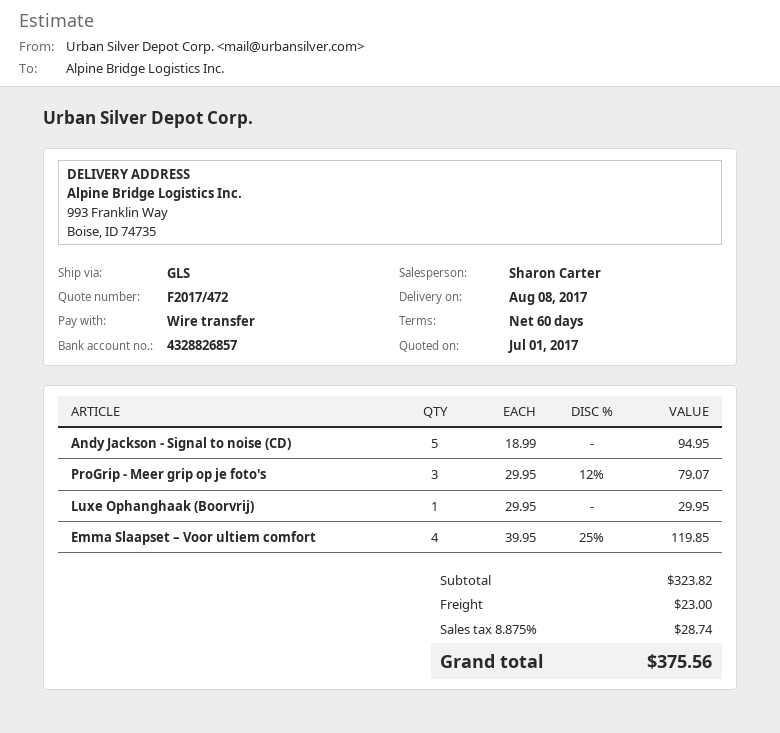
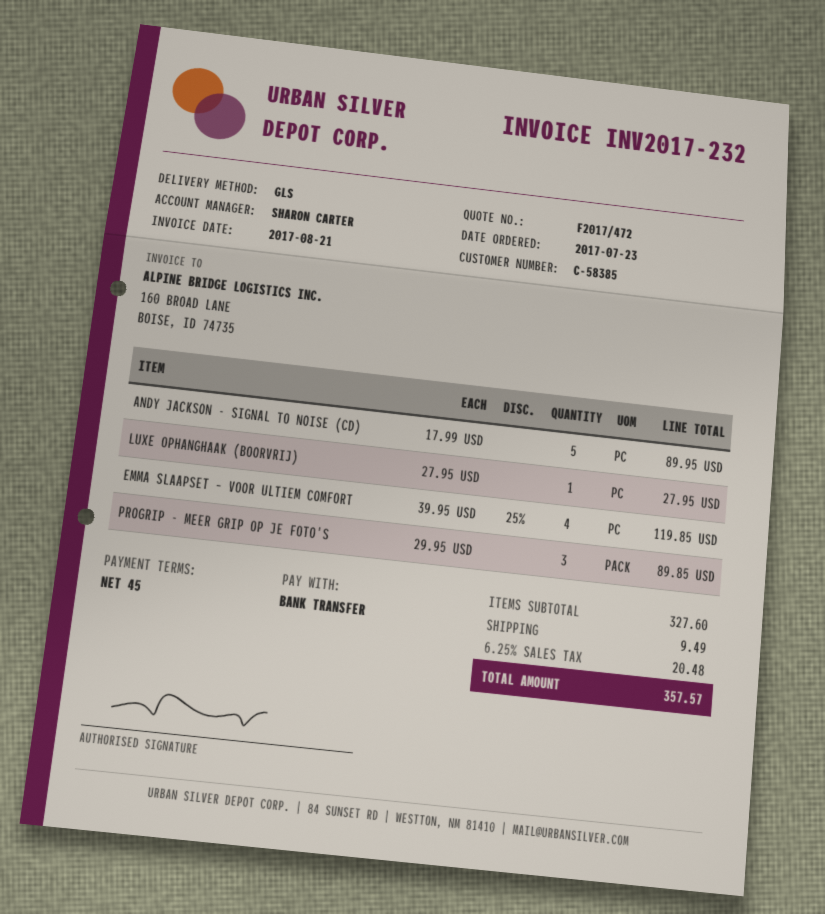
payment terms: 60 days -> 45 days
Andy Jackson - Signal to noise (CD): 5 x 18.99 = 94.95 -> 5 x 17.99 = 89.95
ProGrip - Meer grip op je foto's: 3 x 29.95 - 12% = 79.07 -> 3 x 29.95 = 89.85
Luxe Ophanghaak (Boorvrij): 1 x 29.95 = 29.95 -> 1 x 27.95 = 27.95
subtotal: 323.82 -> 327.60
shipping: 23.00 -> 9.49
tax: 8.875% = 28.74 -> 6.25% = 20.48
total: 375.56 -> 357.57

